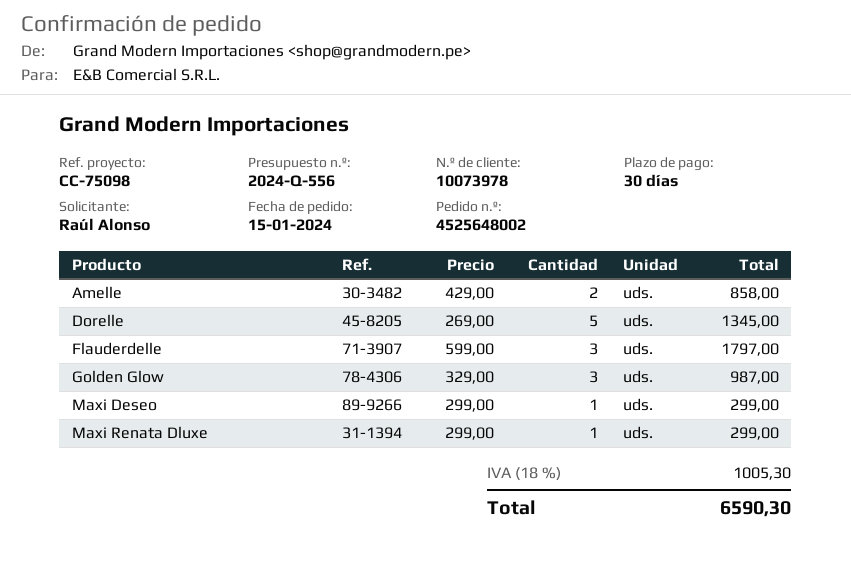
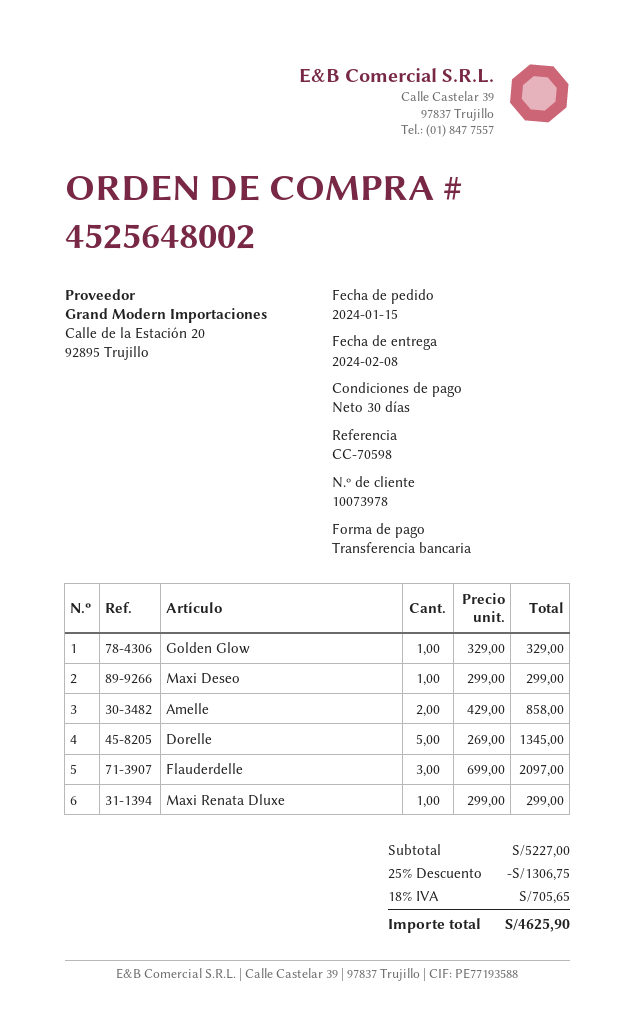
reference: CC-75098 -> CC-70598
Flauderdelle: 3 x 599.00 = 1797.00 -> 3 x 699.00 = 2097.00
Golden Glow: 3 x 329.00 = 987.00 -> 1 x 329.00 = 329.00
discount: none -> 25% = 1306.75
tax: 18% = 1005.30 -> 18% = 705.65
total: 6590.30 -> 4625.90

